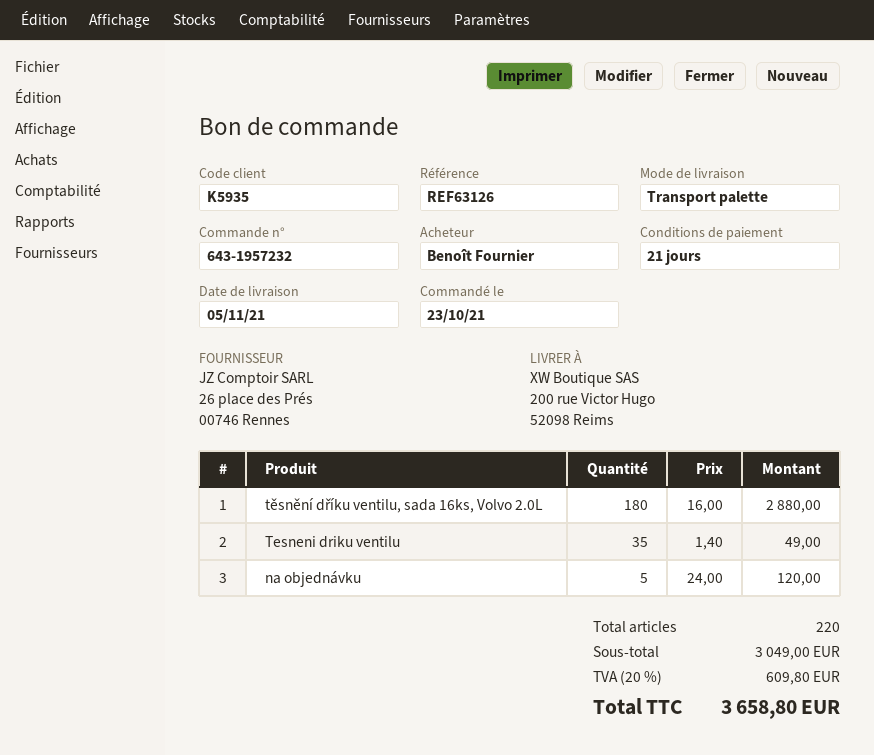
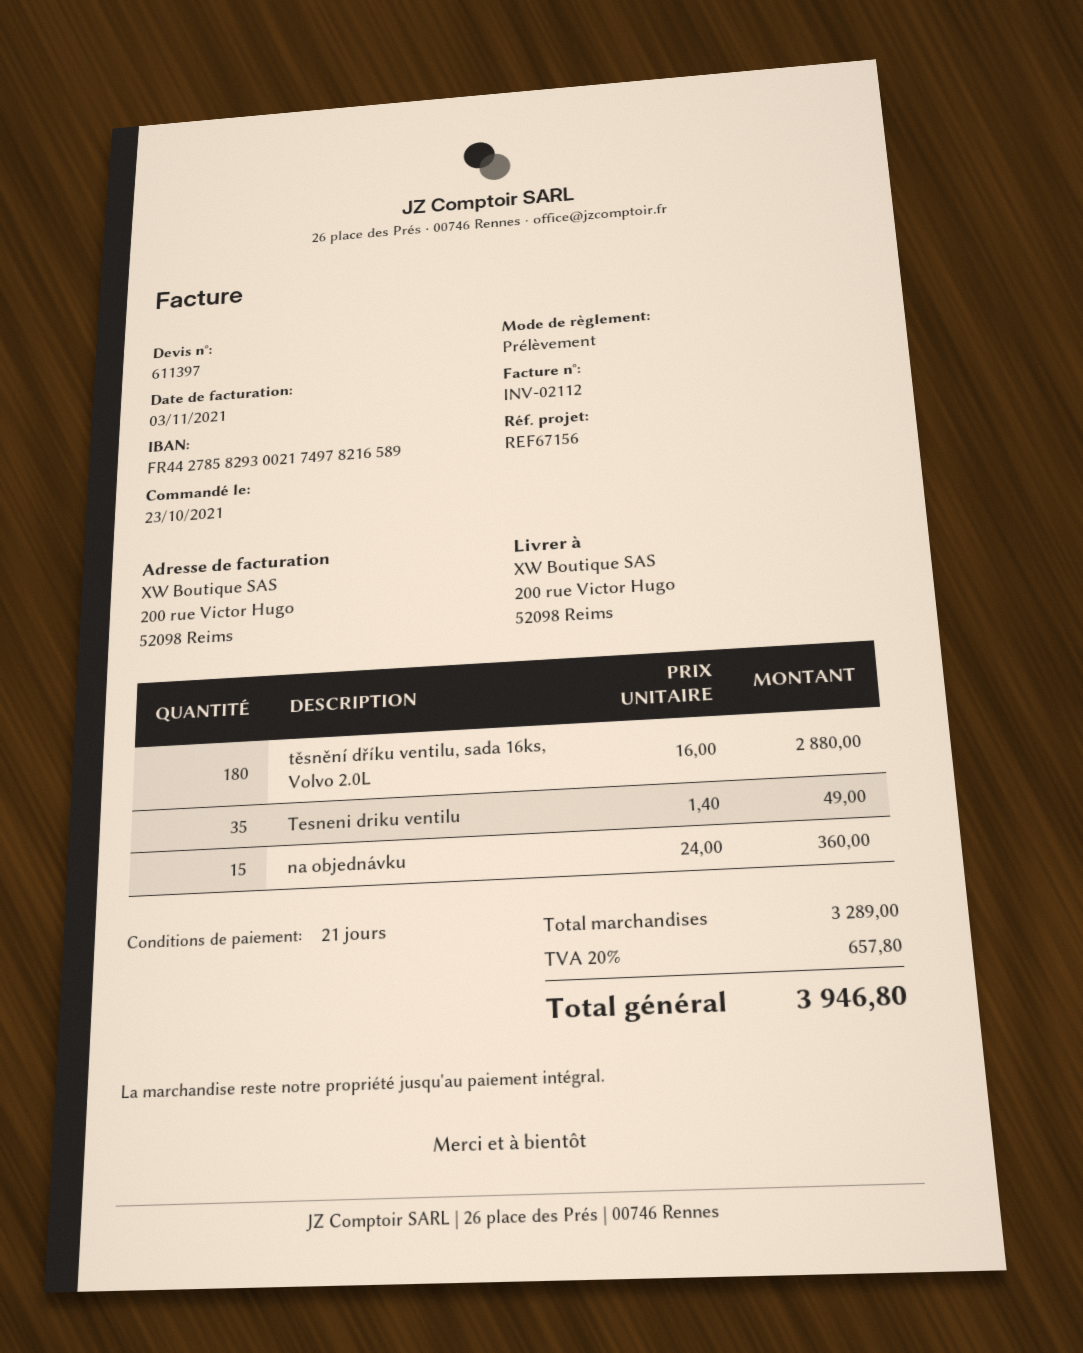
reference: REF63126 -> REF67156
na objednávku: 5 x 24.00 = 120.00 -> 15 x 24.00 = 360.00
subtotal: 3049.00 -> 3289.00
tax: 20% = 609.80 -> 20% = 657.80
total: 3658.80 -> 3946.80

